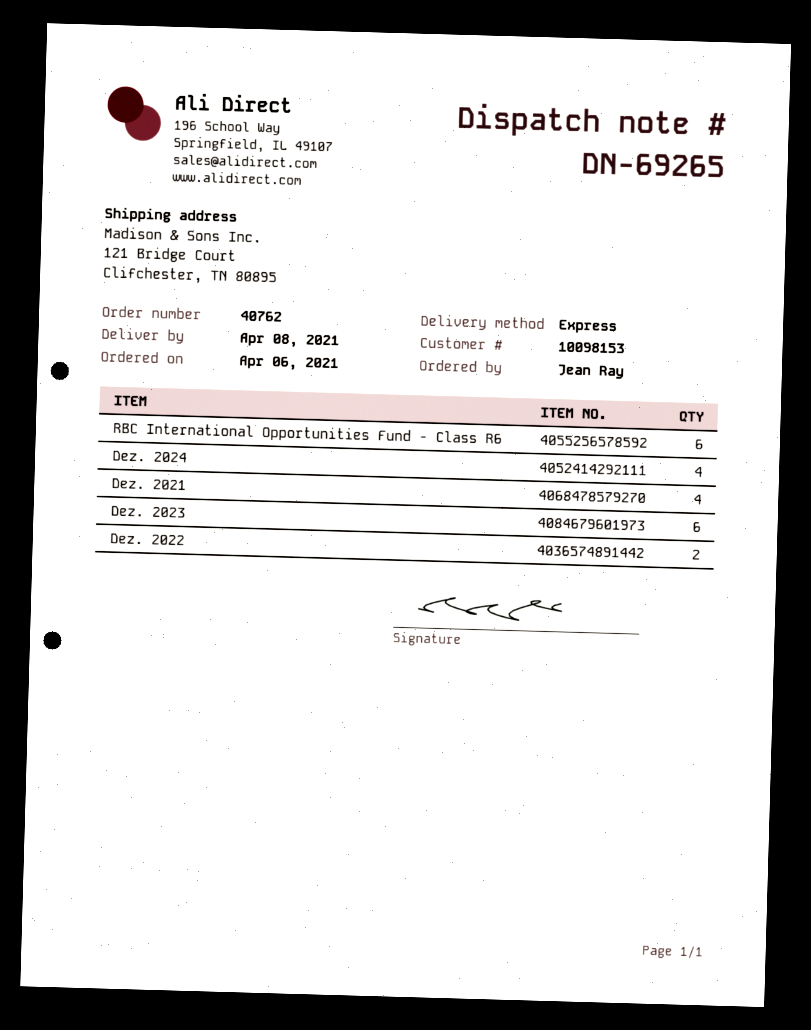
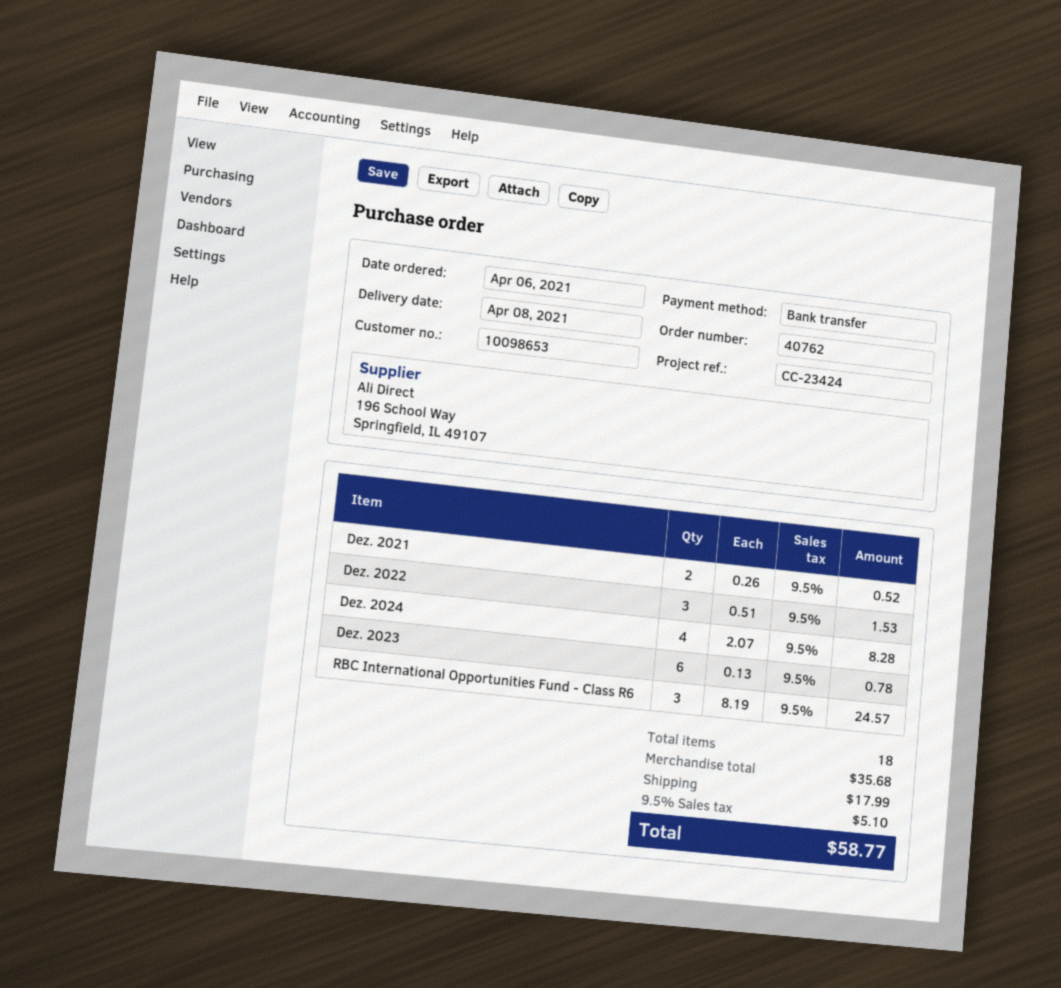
customer number: 10098153 -> 10098653
RBC International Opportunities Fund - Class R6: 6 -> 3
Dez. 2021: 4 -> 2
Dez. 2022: 2 -> 3

